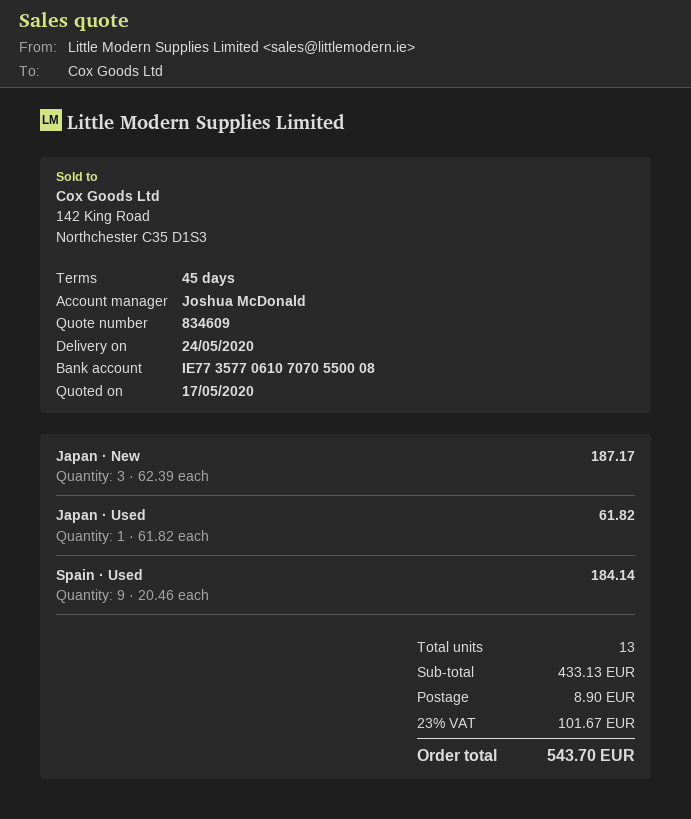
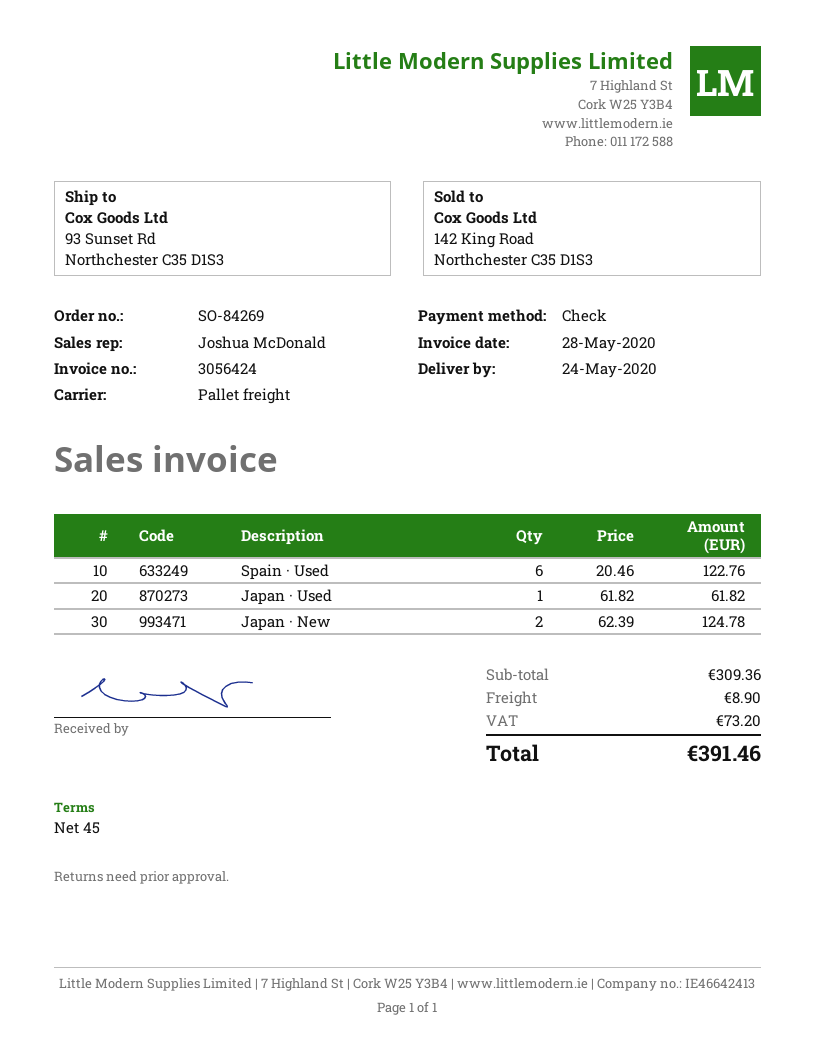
Japan · New: 3 x 62.39 = 187.17 -> 2 x 62.39 = 124.78
Spain · Used: 9 x 20.46 = 184.14 -> 6 x 20.46 = 122.76
subtotal: 433.13 -> 309.36
tax: 101.67 -> 73.20
total: 543.70 -> 391.46

